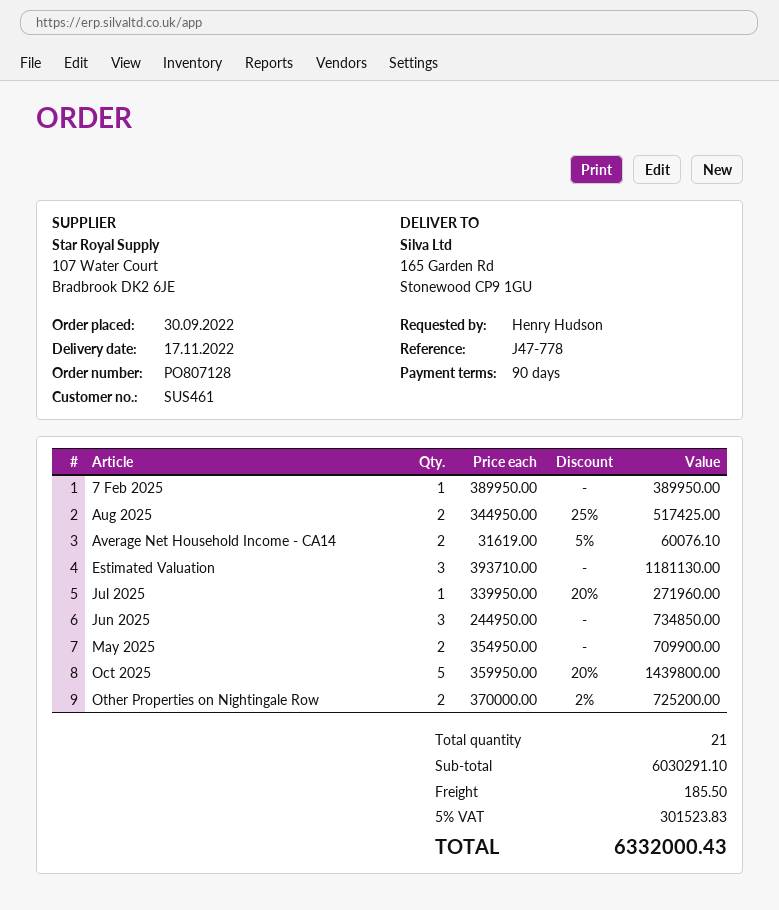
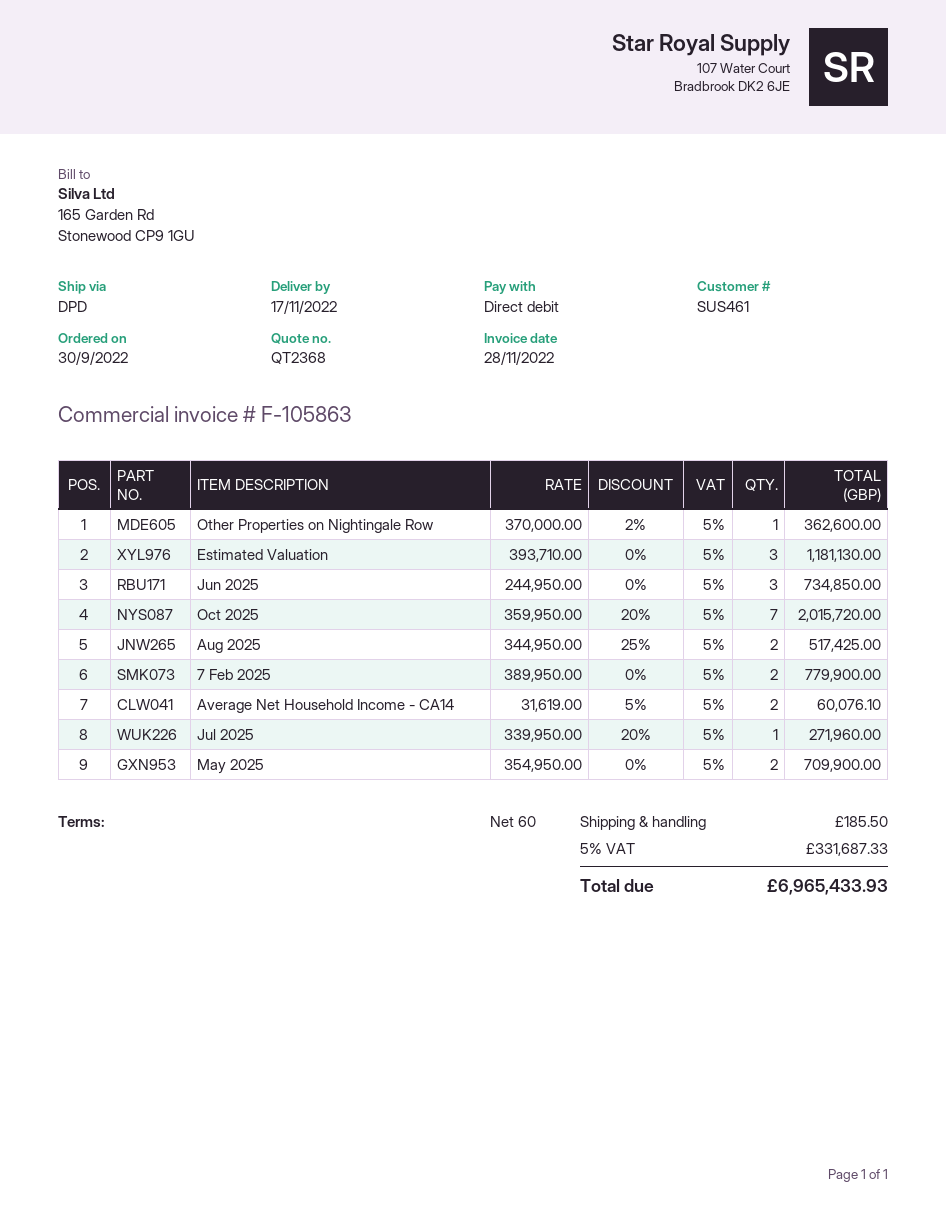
payment terms: 90 days -> 60 days
7 Feb 2025: 1 x 389950.00 = 389950.00 -> 2 x 389950.00 = 779900.00
Oct 2025: 5 x 359950.00 - 20% = 1439800.00 -> 7 x 359950.00 - 20% = 2015720.00
Other Properties on Nightingale Row: 2 x 370000.00 - 2% = 725200.00 -> 1 x 370000.00 - 2% = 362600.00
tax: 5% = 301523.83 -> 5% = 331687.33
total: 6332000.43 -> 6965433.93

